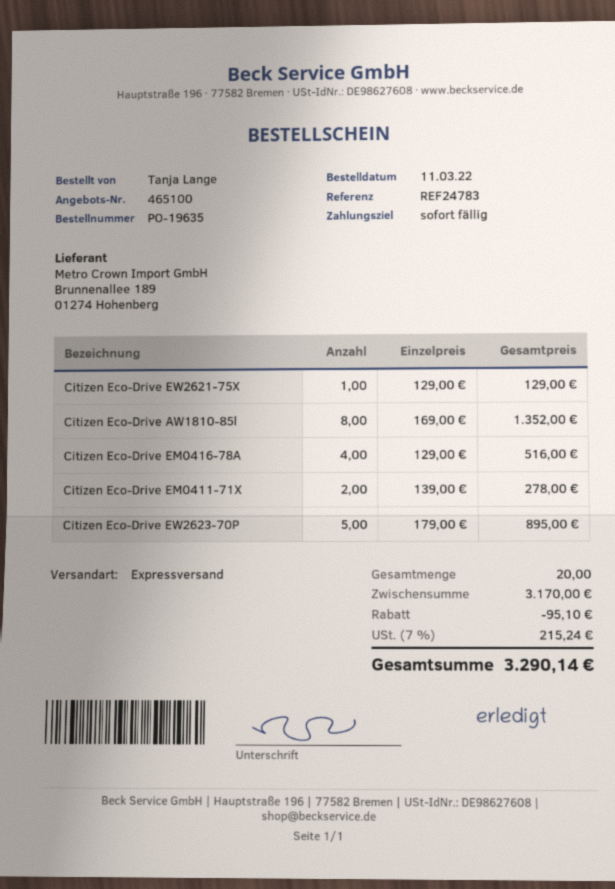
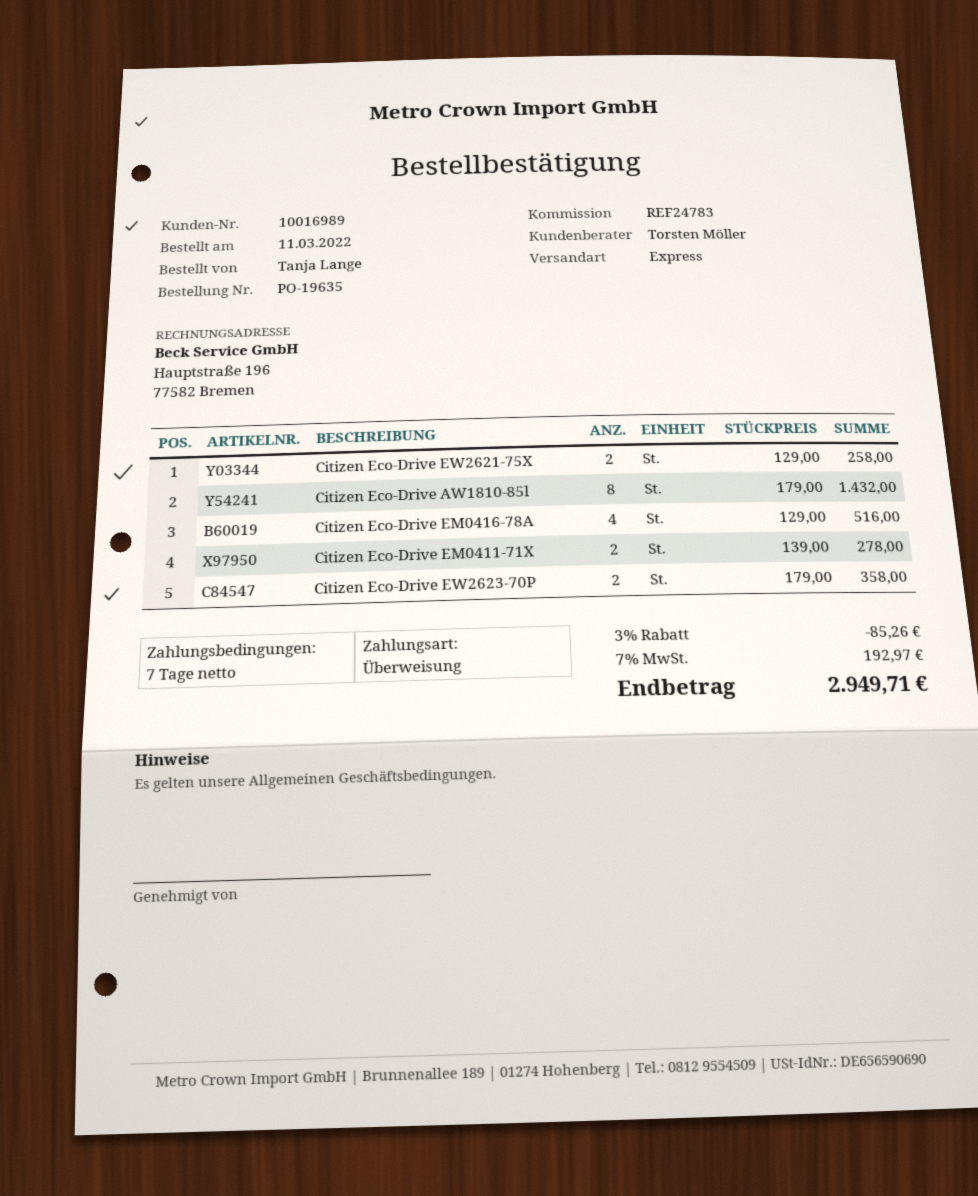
payment terms: on receipt -> 7 days
Citizen Eco-Drive EW2621-75X: 1 x 129.00 = 129.00 -> 2 x 129.00 = 258.00
Citizen Eco-Drive AW1810-85l: 8 x 169.00 = 1352.00 -> 8 x 179.00 = 1432.00
Citizen Eco-Drive EW2623-70P: 5 x 179.00 = 895.00 -> 2 x 179.00 = 358.00
discount: 95.10 -> 85.26
tax: 7% = 215.24 -> 7% = 192.97
total: 3290.14 -> 2949.71

